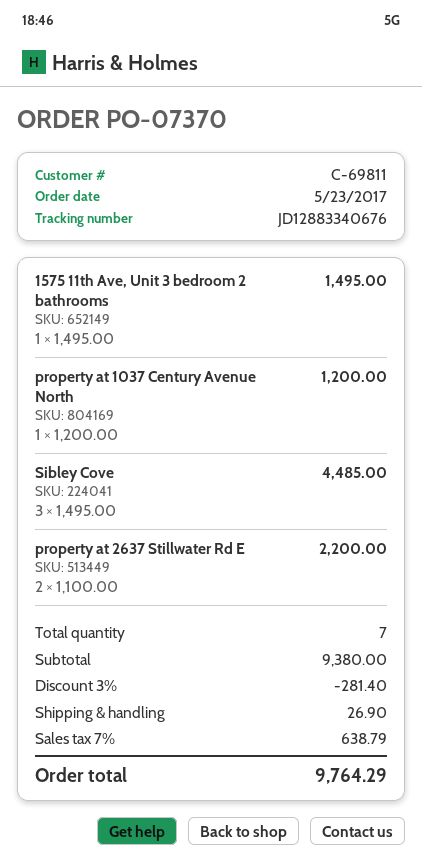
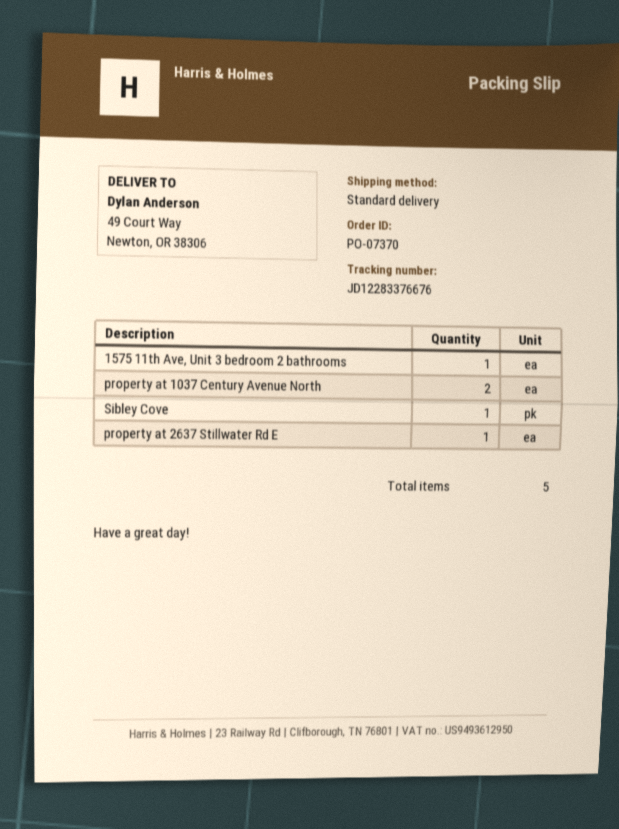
tracking number: JD12883340676 -> JD12283376676
property at 1037 Century Avenue North: 1 -> 2
Sibley Cove: 3 -> 1
property at 2637 Stillwater Rd E: 2 -> 1
total quantity: 7 -> 5

